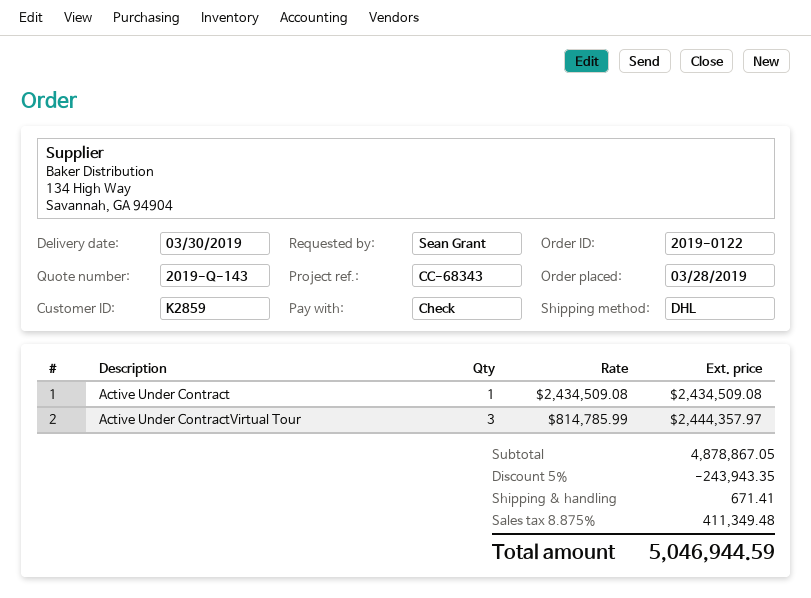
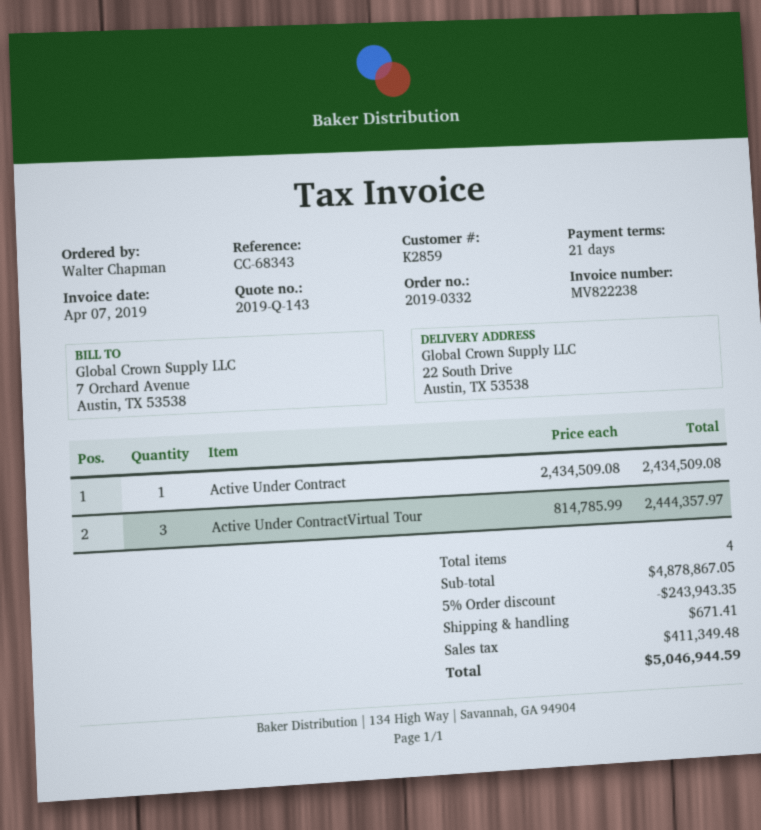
order number: 2019-0122 -> 2019-0332
ordered by: Sean Grant -> Walter Chapman

